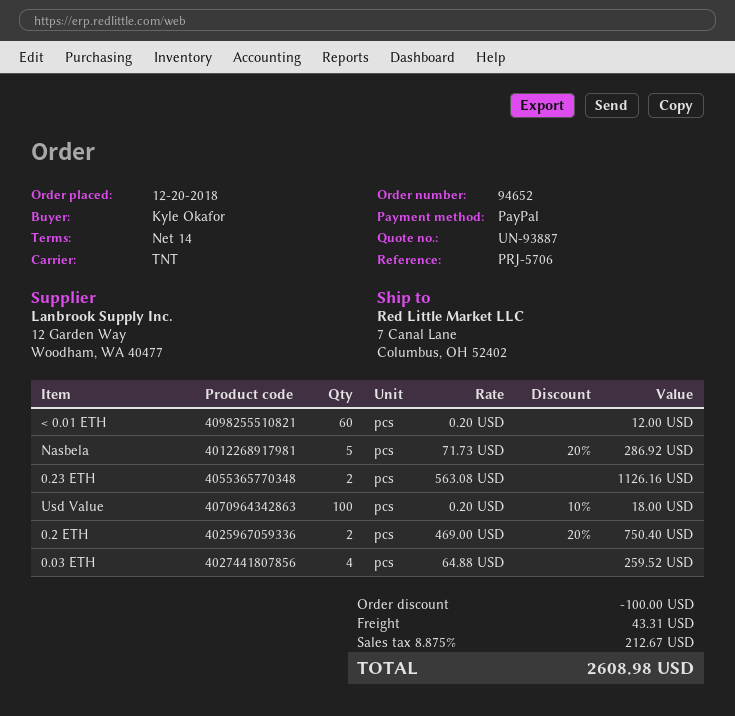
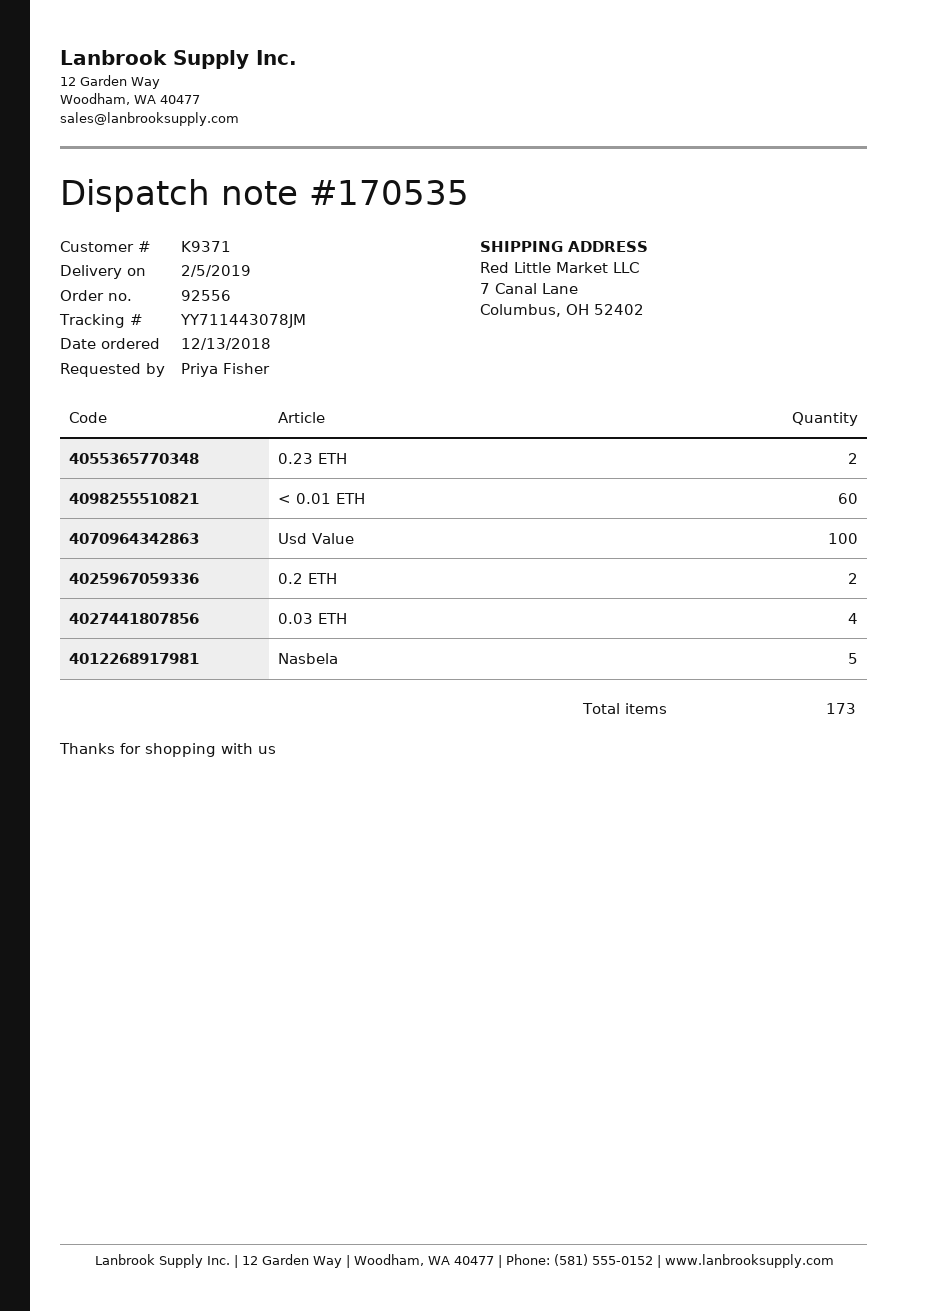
order number: 94652 -> 92556
order date: 2018-12-20 -> 2018-12-13
ordered by: Kyle Okafor -> Priya Fisher

